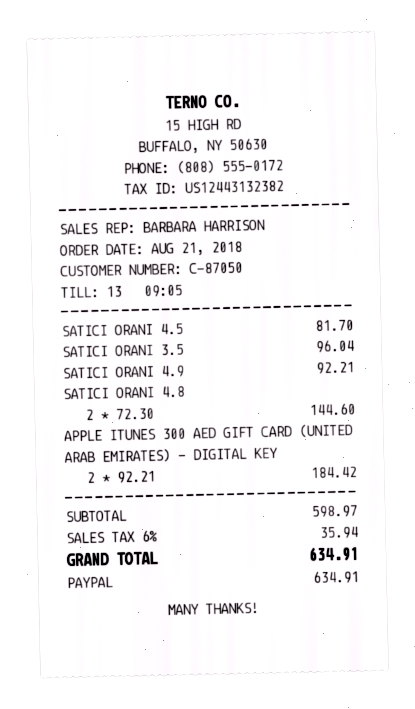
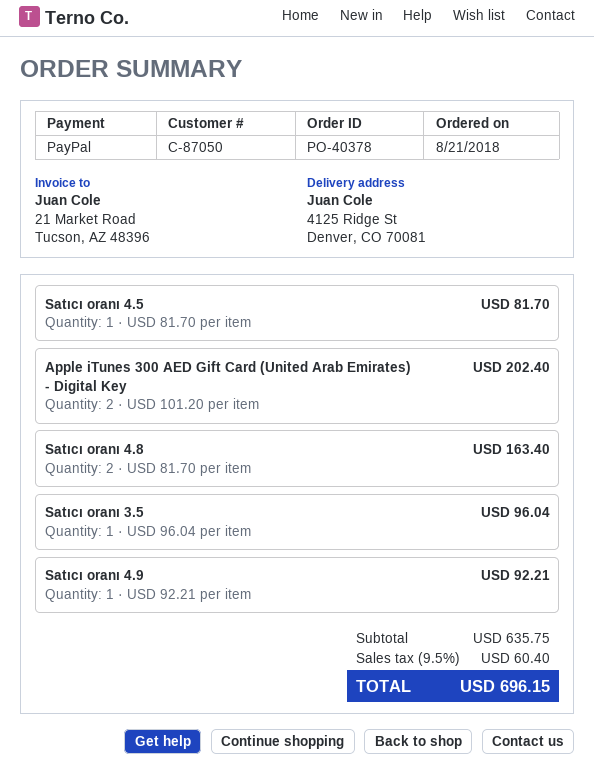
SATICI ORANI 4.8: 2 x 72.30 = 144.60 -> 2 x 81.70 = 163.40
APPLE ITUNES 300 AED GIFT CARD (UNITED ARAB EMIRATES) - DIGITAL KEY: 2 x 92.21 = 184.42 -> 2 x 101.20 = 202.40
subtotal: 598.97 -> 635.75
tax: 6% = 35.94 -> 9.5% = 60.40
total: 634.91 -> 696.15

